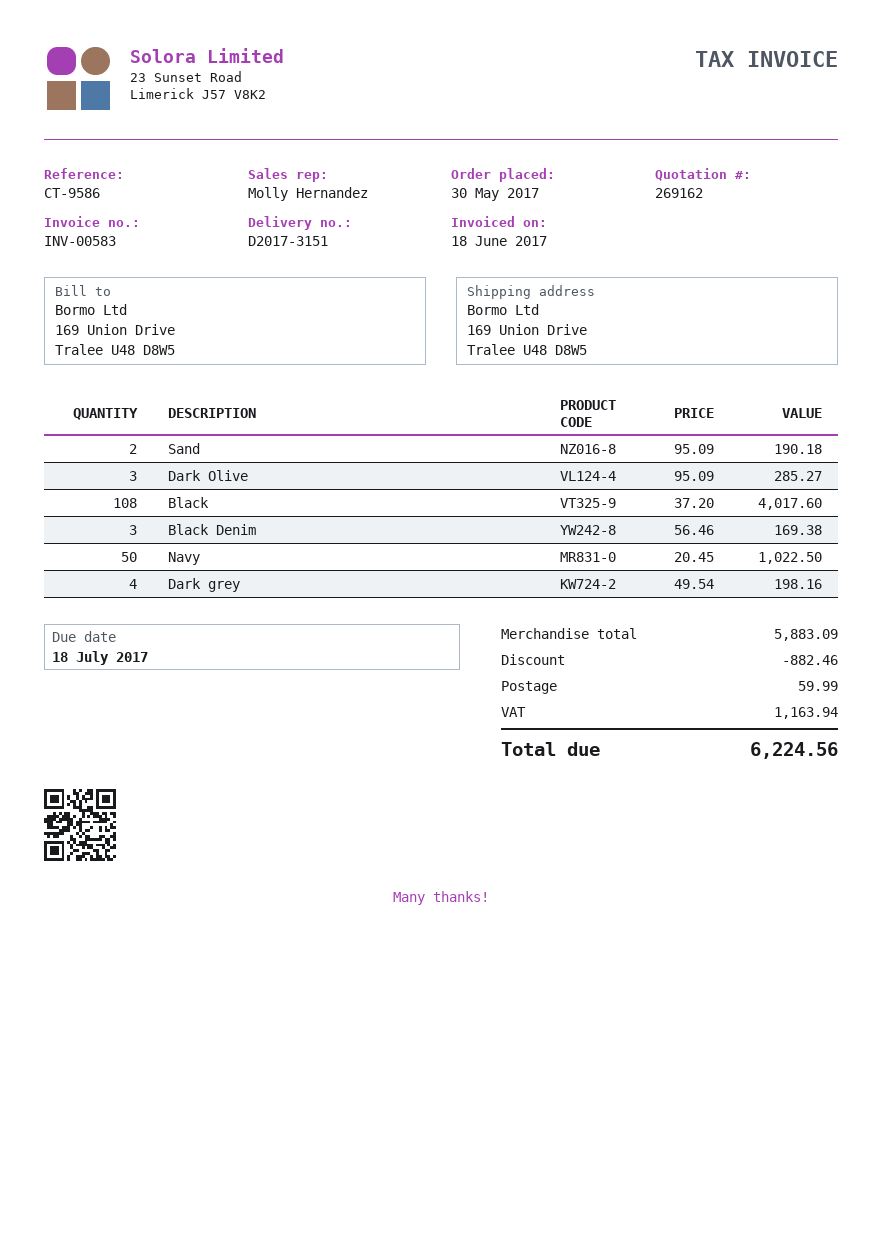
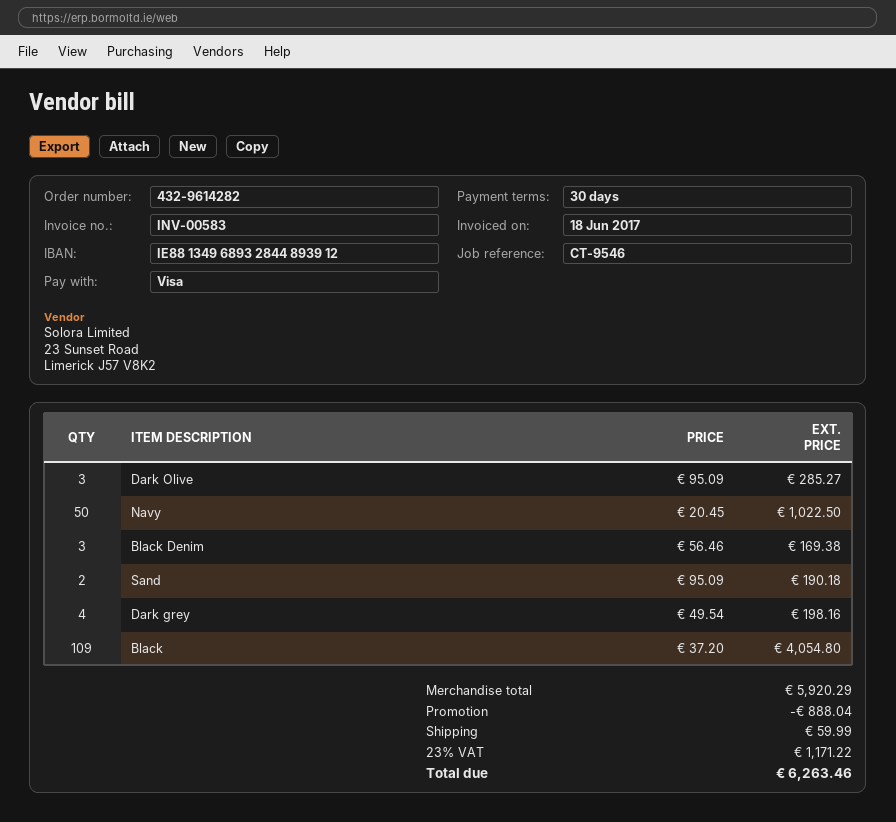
reference: CT-9586 -> CT-9546
Black: 108 x 37.20 = 4017.60 -> 109 x 37.20 = 4054.80
subtotal: 5883.09 -> 5920.29
discount: 882.46 -> 888.04
tax: 1163.94 -> 1171.22
total: 6224.56 -> 6263.46

